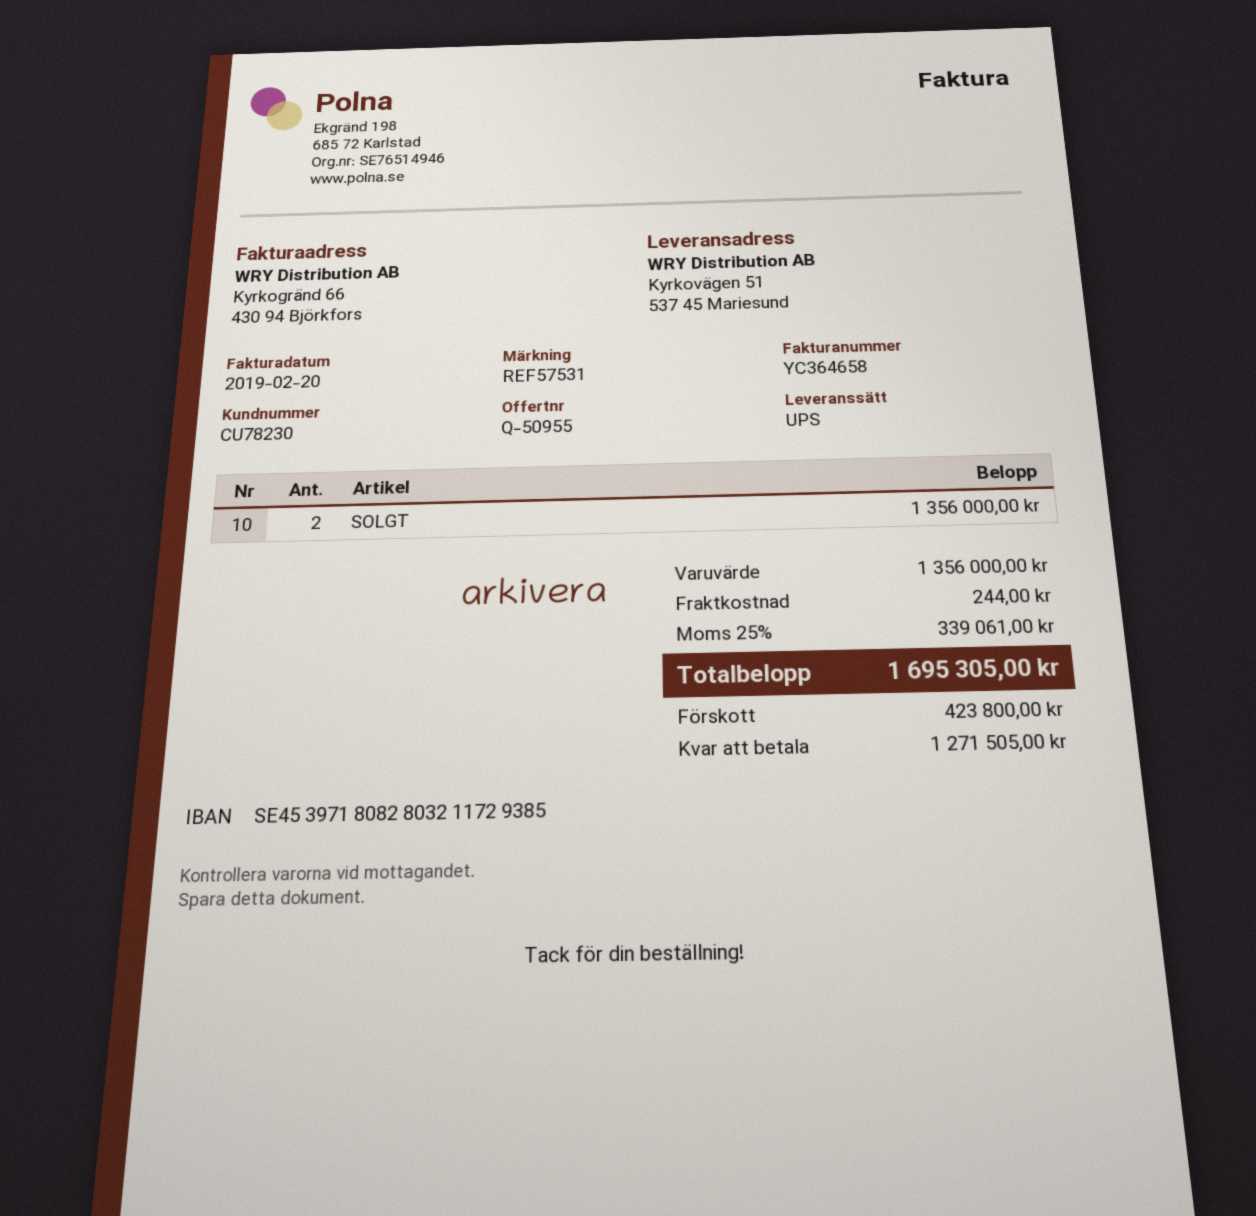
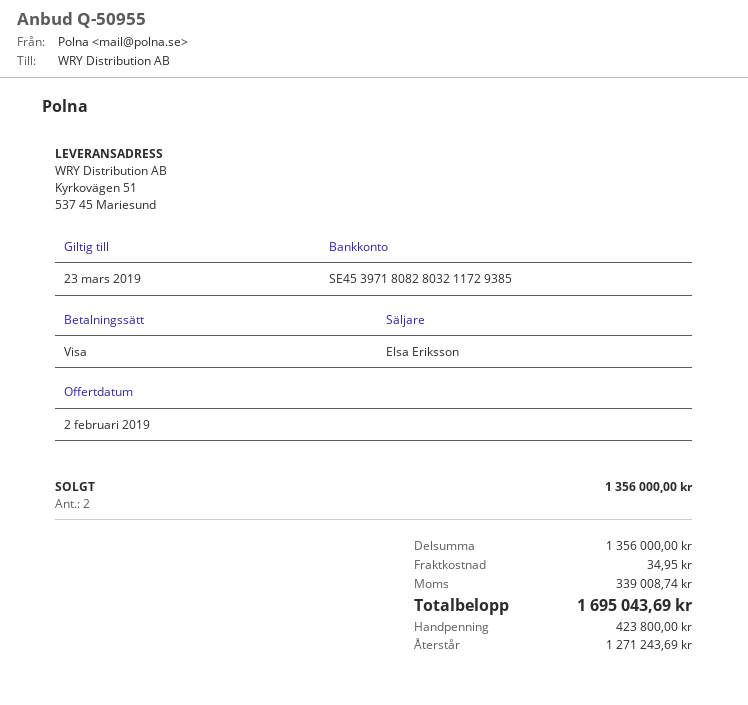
shipping: 244.00 -> 34.95
tax: 339061.00 -> 339008.74
total: 1695305.00 -> 1695043.69
balance: 1271505.00 -> 1271243.69

